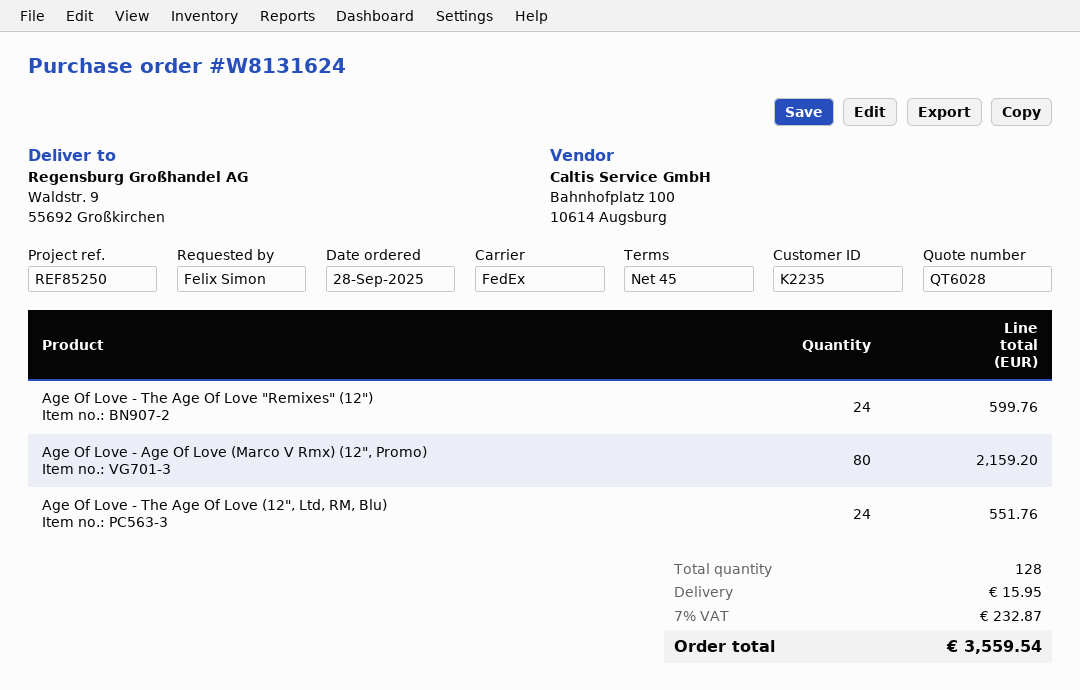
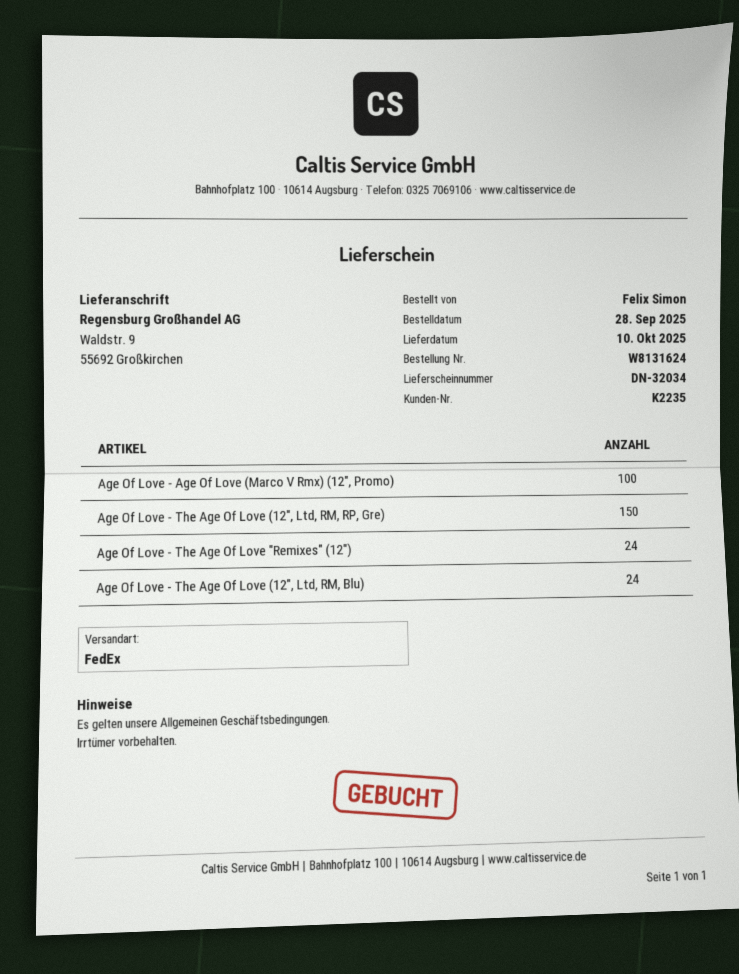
Age Of Love - Age Of Love (Marco V Rmx) (12", Promo): 80 -> 100
Age Of Love - The Age Of Love (12", Ltd, RM, RP, Gre): none -> 150

